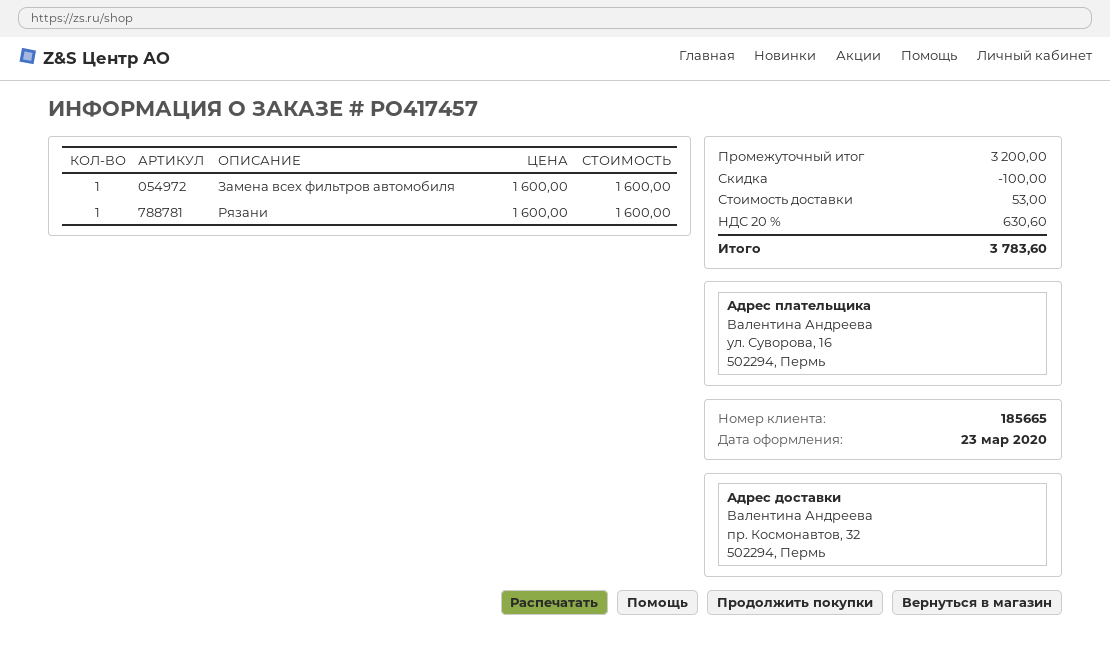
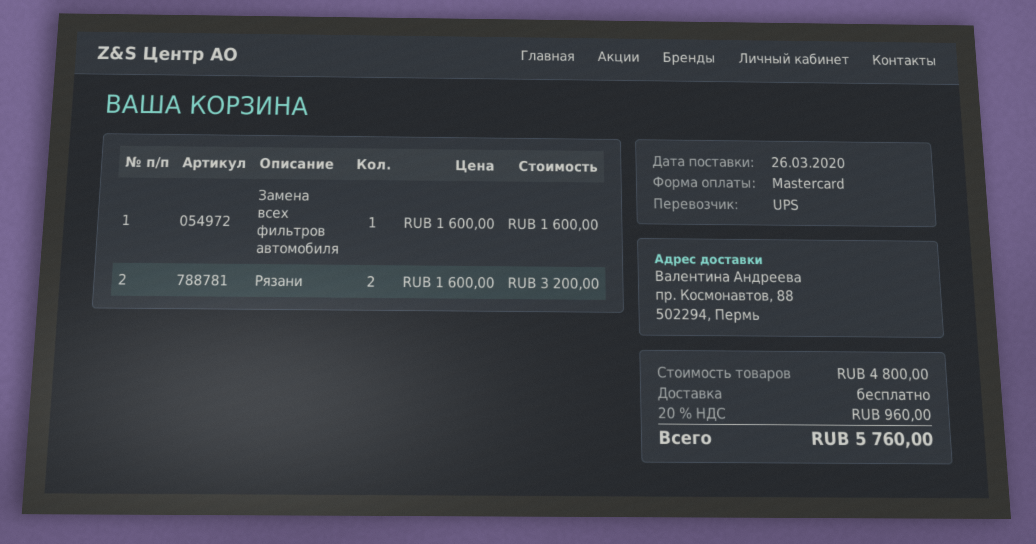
ship to: пр. Космонавтов, 32, 502294, Пермь -> пр. Космонавтов, 88, 502294, Пермь
Рязани: 1 x 1600.00 = 1600.00 -> 2 x 1600.00 = 3200.00
subtotal: 3200.00 -> 4800.00
discount: 100.00 -> none
shipping: 53.00 -> 0.00
tax: 20% = 630.60 -> 20% = 960.00
total: 3783.60 -> 5760.00

